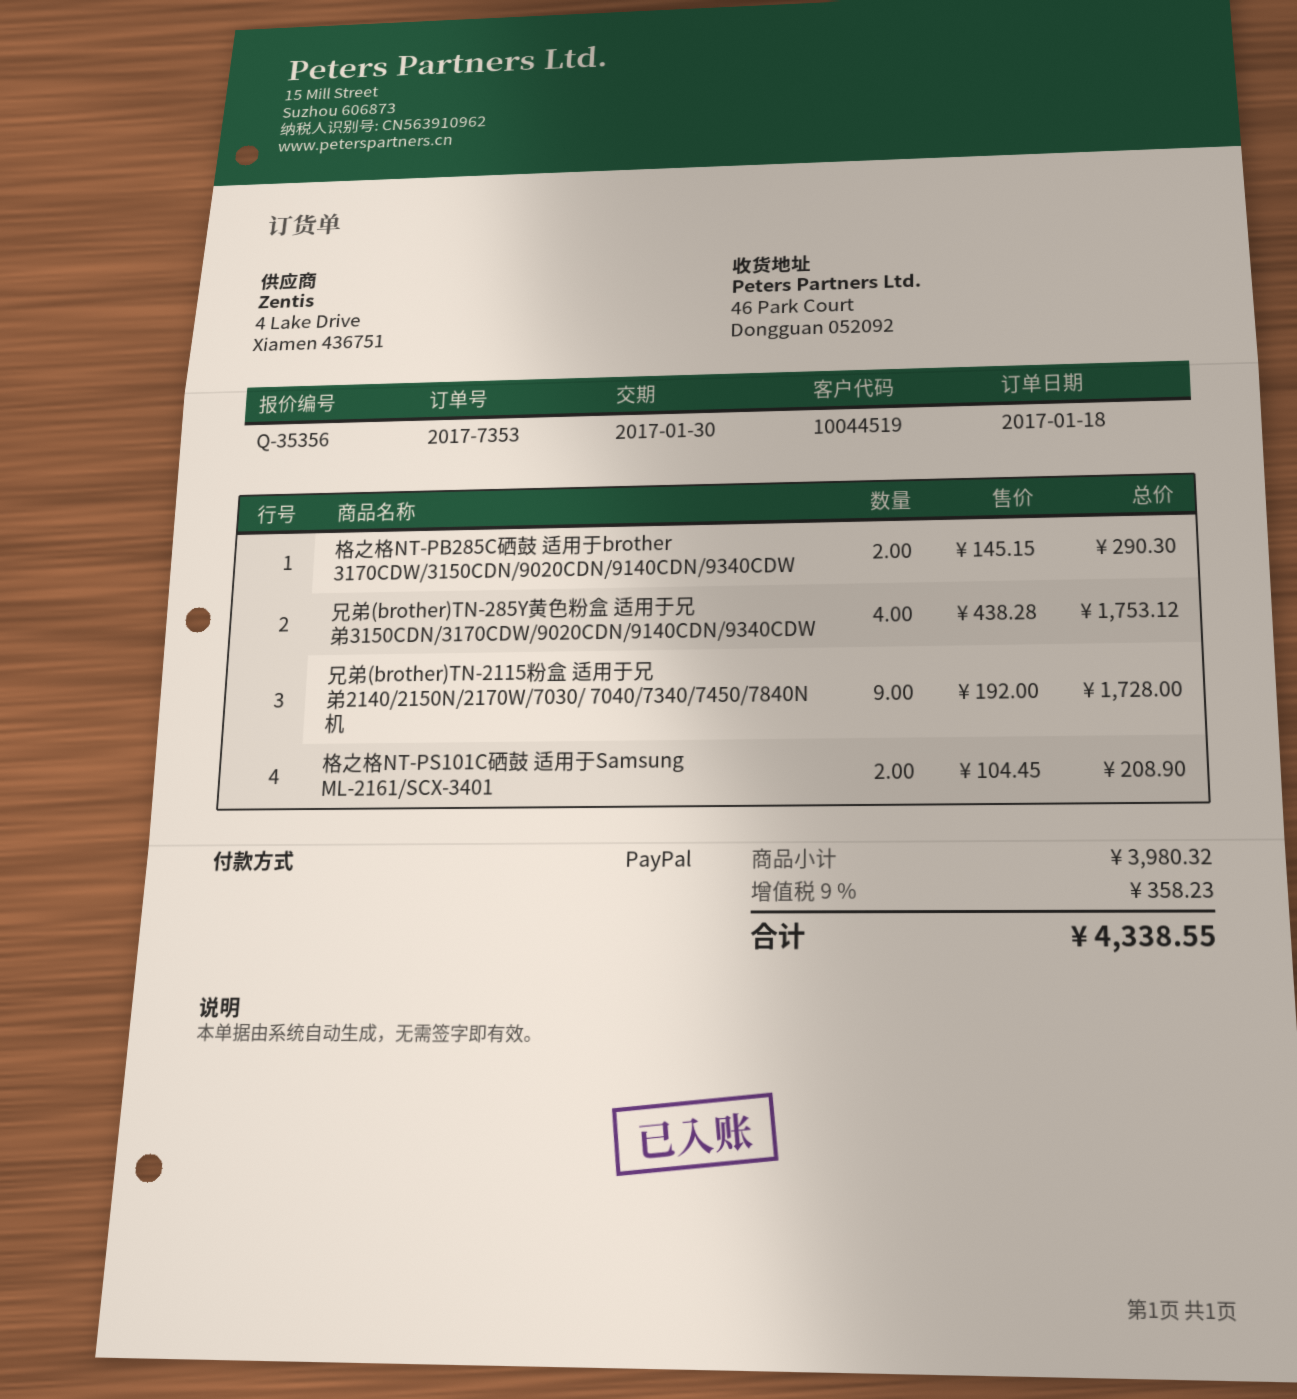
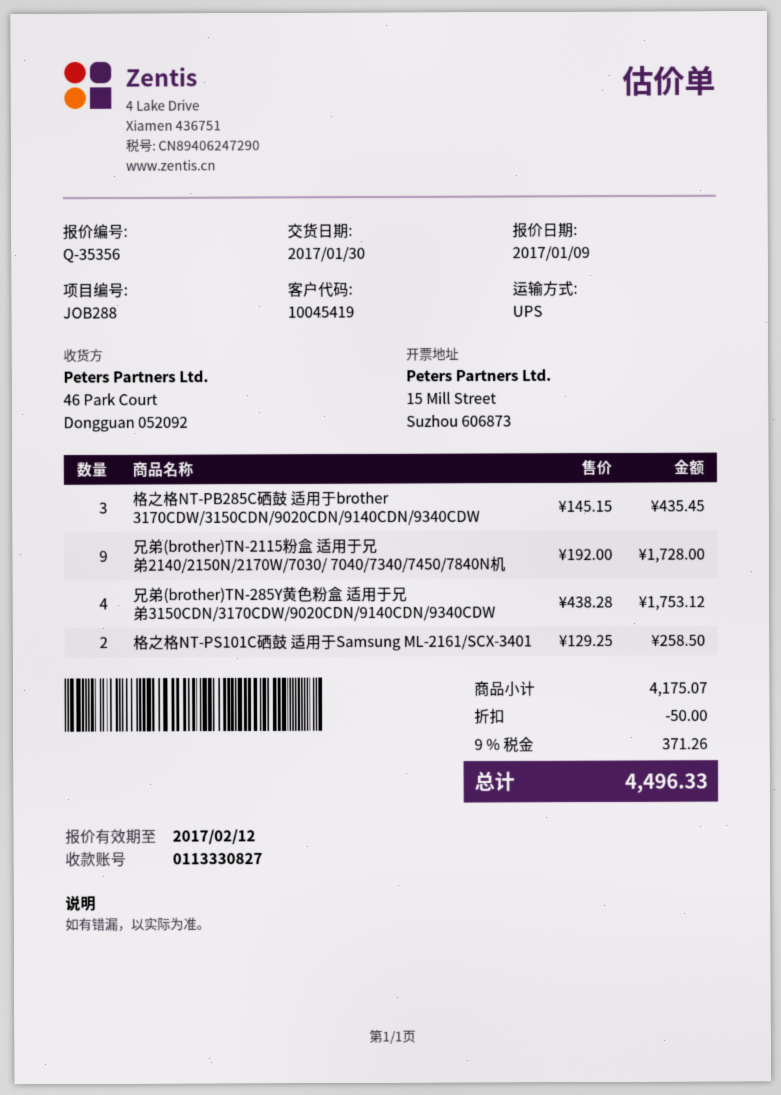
customer number: 10044519 -> 10045419
格之格NT-PB285C硒鼓 适用于brother 3170CDW/3150CDN/9020CDN/9140CDN/9340CDW: 2 x 145.15 = 290.30 -> 3 x 145.15 = 435.45
格之格NT-PS101C硒鼓 适用于Samsung ML-2161/SCX-3401: 2 x 104.45 = 208.90 -> 2 x 129.25 = 258.50
subtotal: 3980.32 -> 4175.07
discount: none -> 50.00
tax: 9% = 358.23 -> 9% = 371.26
total: 4338.55 -> 4496.33

